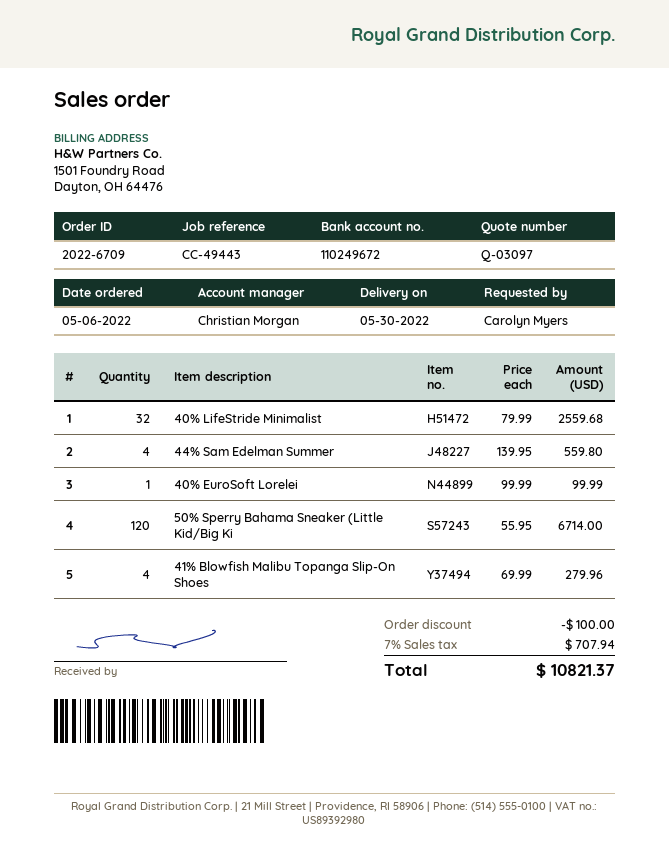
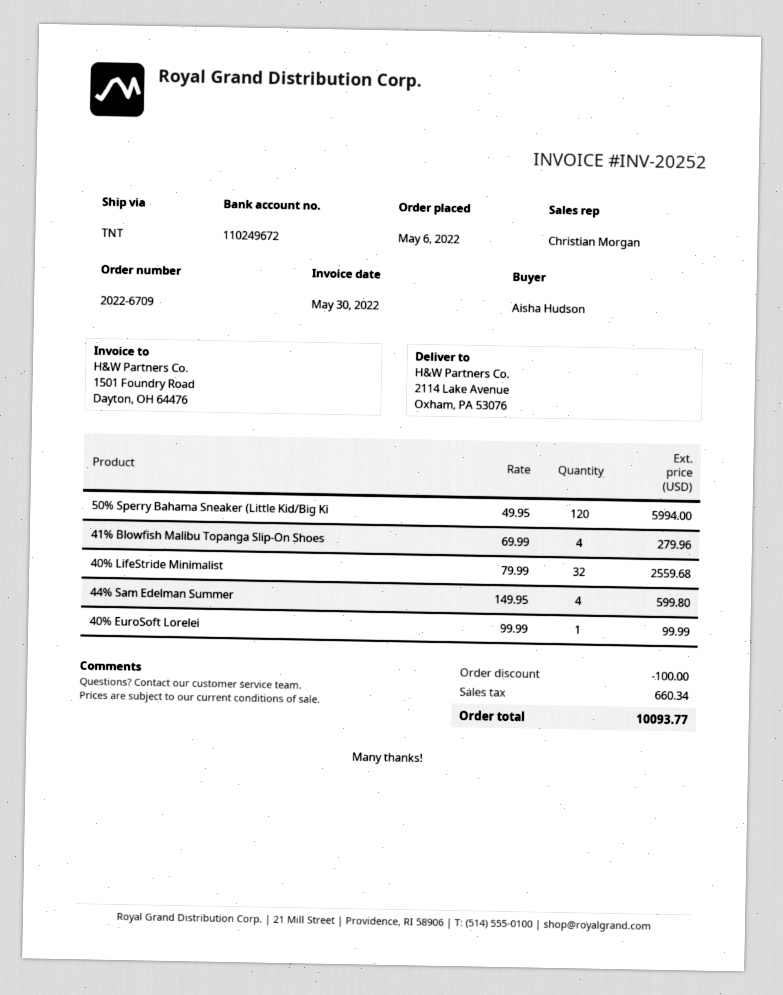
ordered by: Carolyn Myers -> Aisha Hudson
44% Sam Edelman Summer: 4 x 139.95 = 559.80 -> 4 x 149.95 = 599.80
50% Sperry Bahama Sneaker (Little Kid/Big Ki: 120 x 55.95 = 6714.00 -> 120 x 49.95 = 5994.00
tax: 707.94 -> 660.34
total: 10821.37 -> 10093.77

